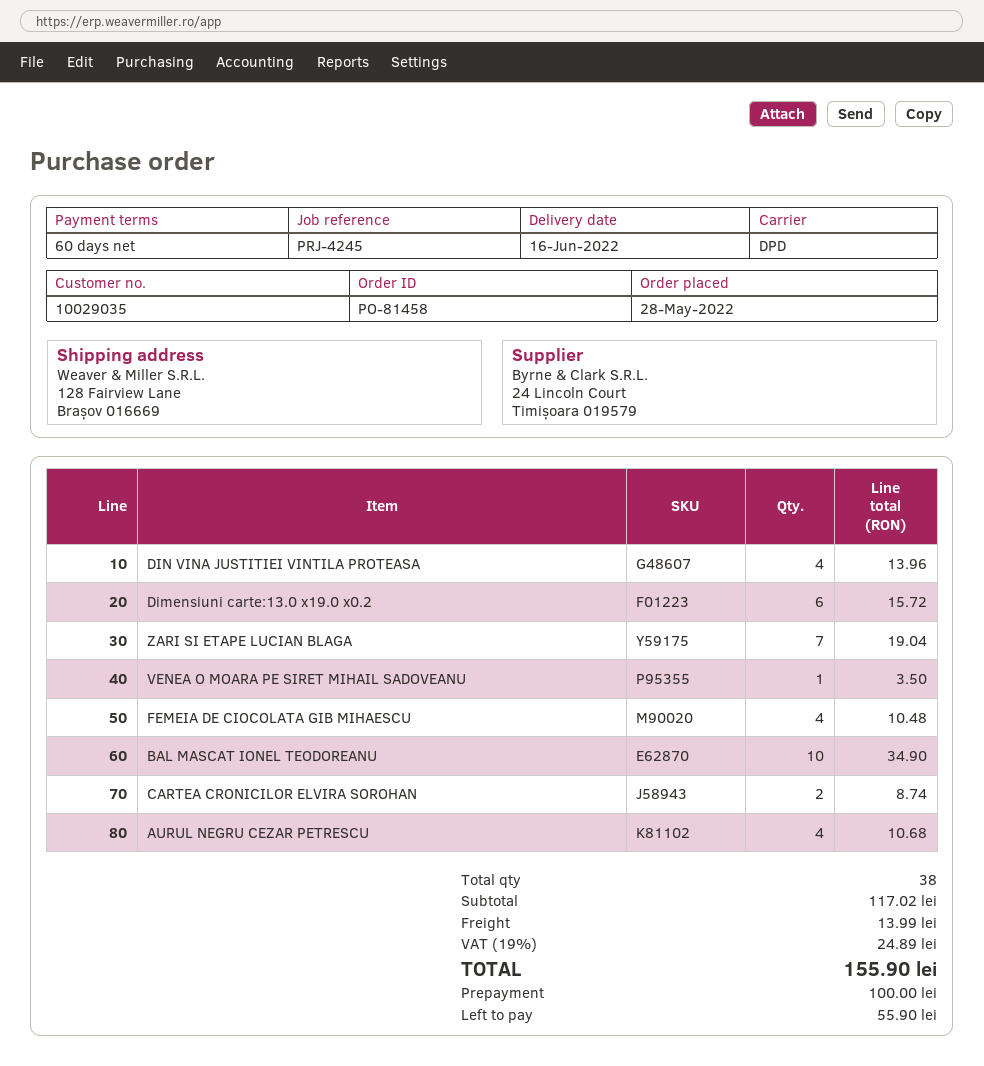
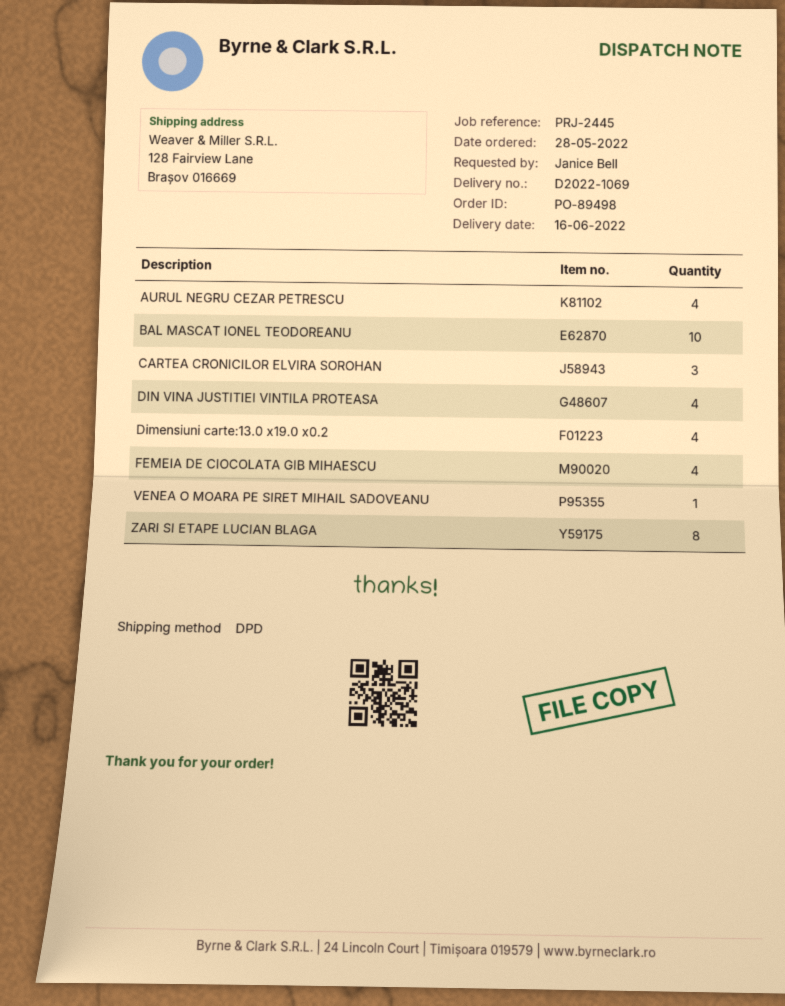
order number: PO-81458 -> PO-89498
reference: PRJ-4245 -> PRJ-2445
Dimensiuni carte:13.0 x19.0 x0.2: 6 -> 4
ZARI SI ETAPE LUCIAN BLAGA: 7 -> 8
CARTEA CRONICILOR ELVIRA SOROHAN: 2 -> 3

